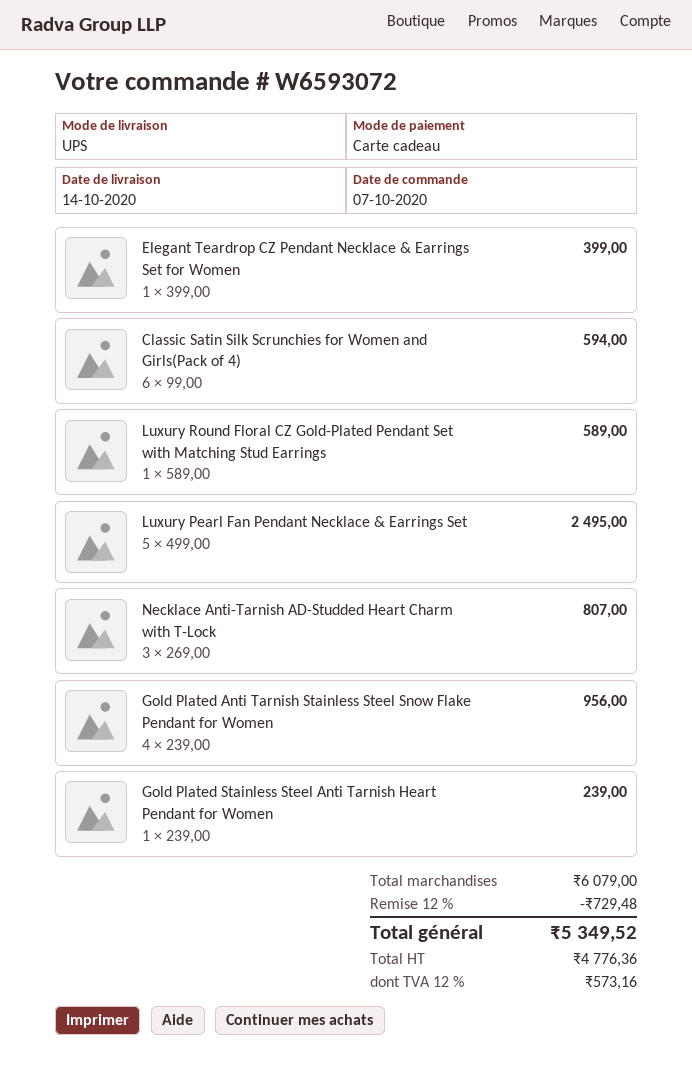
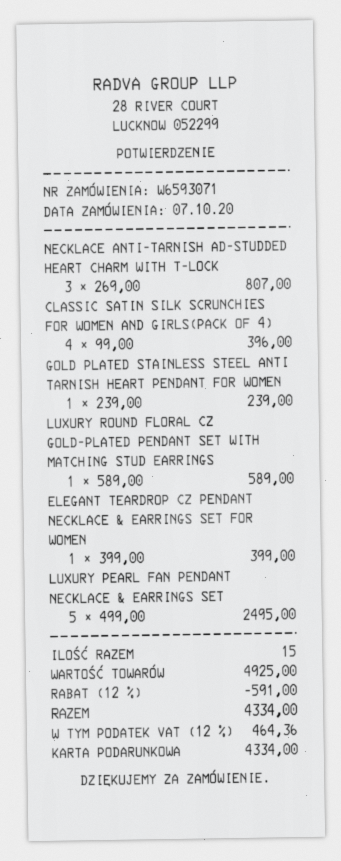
order number: W6593072 -> W6593071
Classic Satin Silk Scrunchies for Women and Girls(Pack of 4): 6 x 99.00 = 594.00 -> 4 x 99.00 = 396.00
Gold Plated Anti Tarnish Stainless Steel Snow Flake Pendant for Women: 4 x 239.00 = 956.00 -> none
subtotal: 6079.00 -> 4925.00
discount: 12% = 729.48 -> 12% = 591.00
tax: 12% = 573.16 -> 12% = 464.36
total: 5349.52 -> 4334.00

